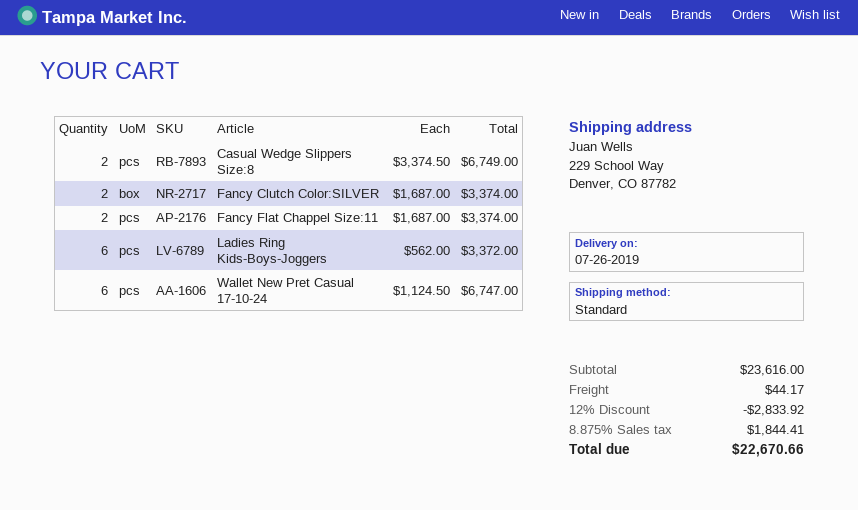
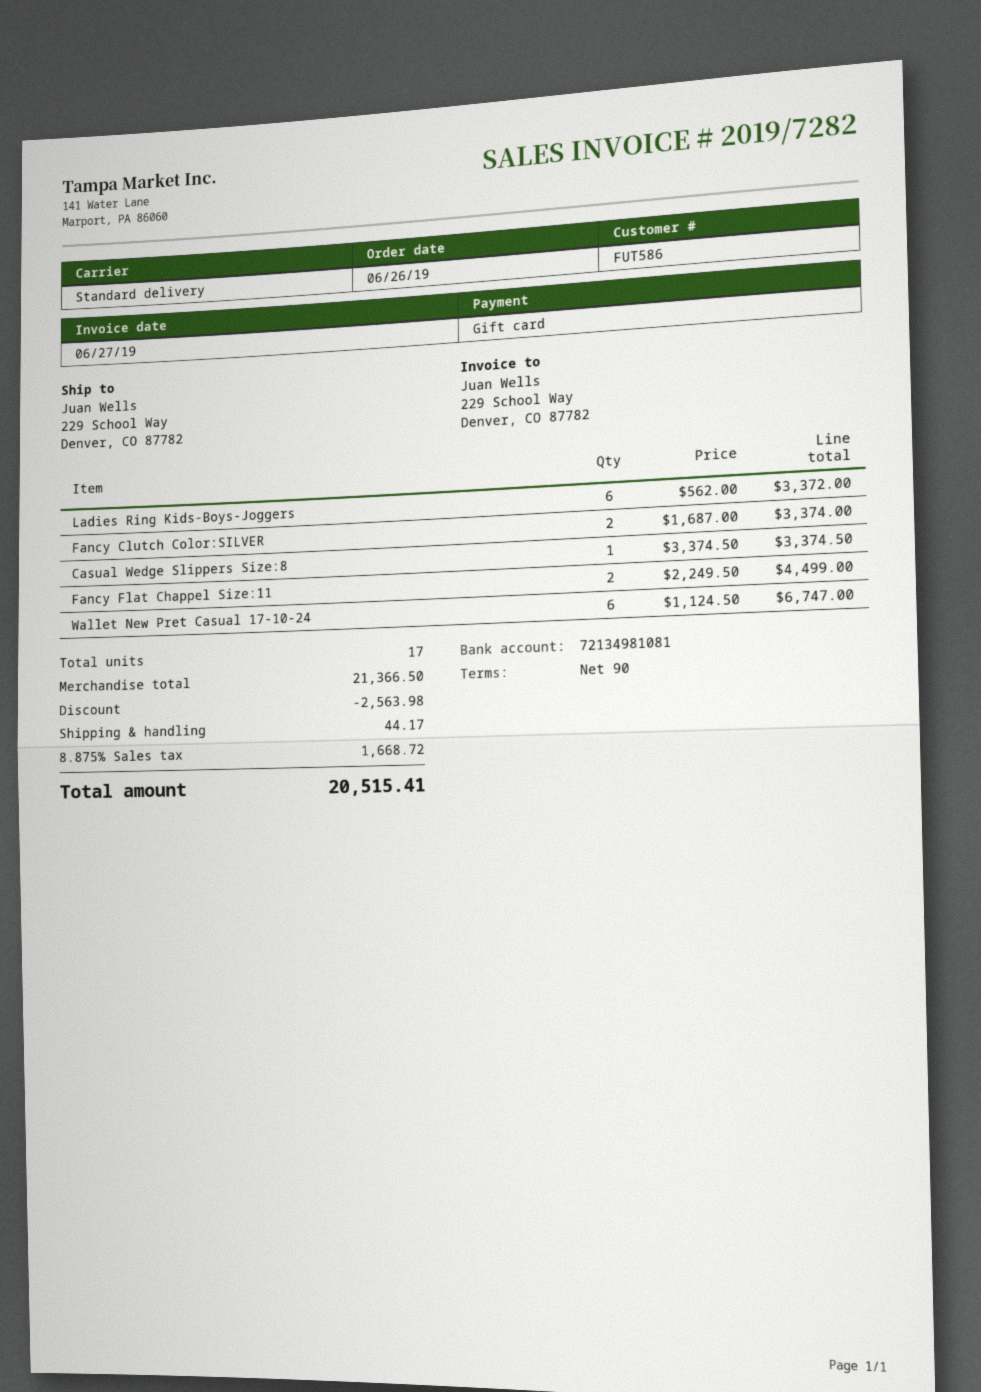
Casual Wedge Slippers Size:8: 2 x 3374.50 = 6749.00 -> 1 x 3374.50 = 3374.50
Fancy Flat Chappel Size:11: 2 x 1687.00 = 3374.00 -> 2 x 2249.50 = 4499.00
subtotal: 23616.00 -> 21366.50
discount: 2833.92 -> 2563.98
tax: 8.875% = 1844.41 -> 8.875% = 1668.72
total: 22670.66 -> 20515.41

